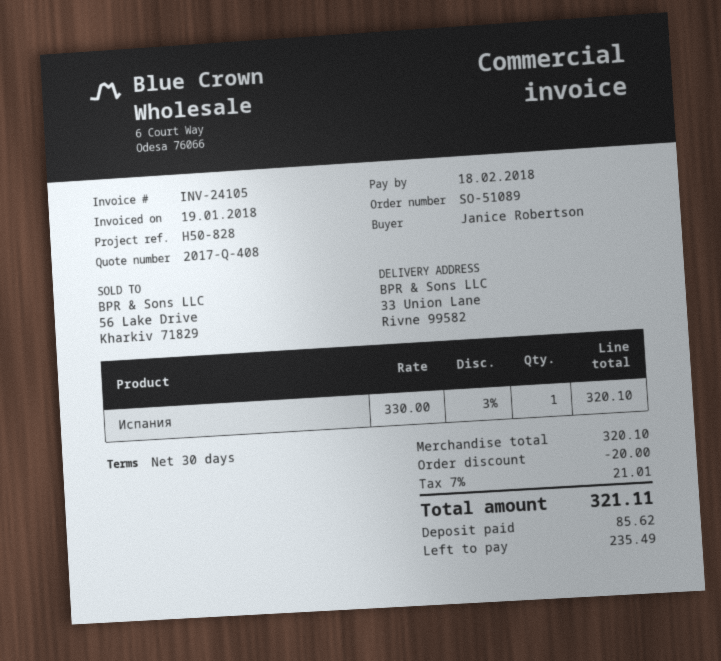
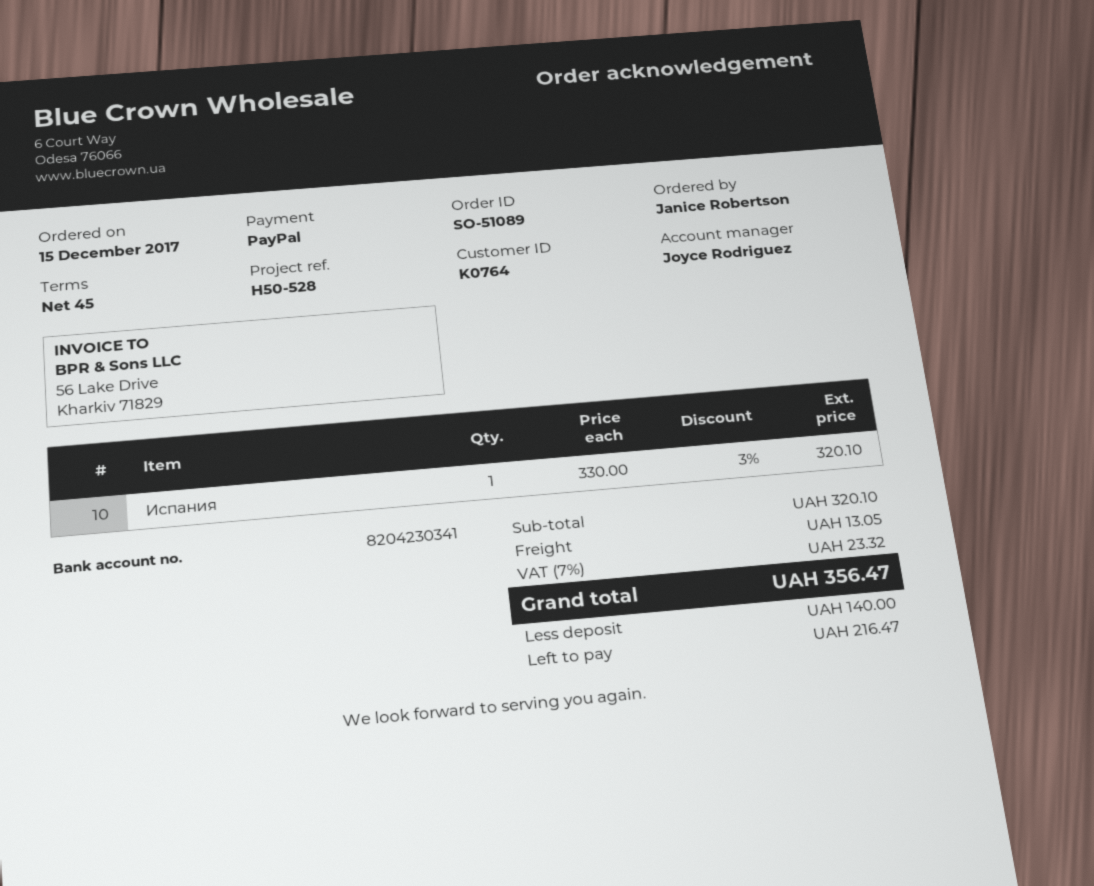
payment terms: 30 days -> 45 days
reference: H50-828 -> H50-528
discount: 20.00 -> none
shipping: none -> 13.05
tax: 7% = 21.01 -> 7% = 23.32
total: 321.11 -> 356.47
deposit: 85.62 -> 140.00
balance: 235.49 -> 216.47

